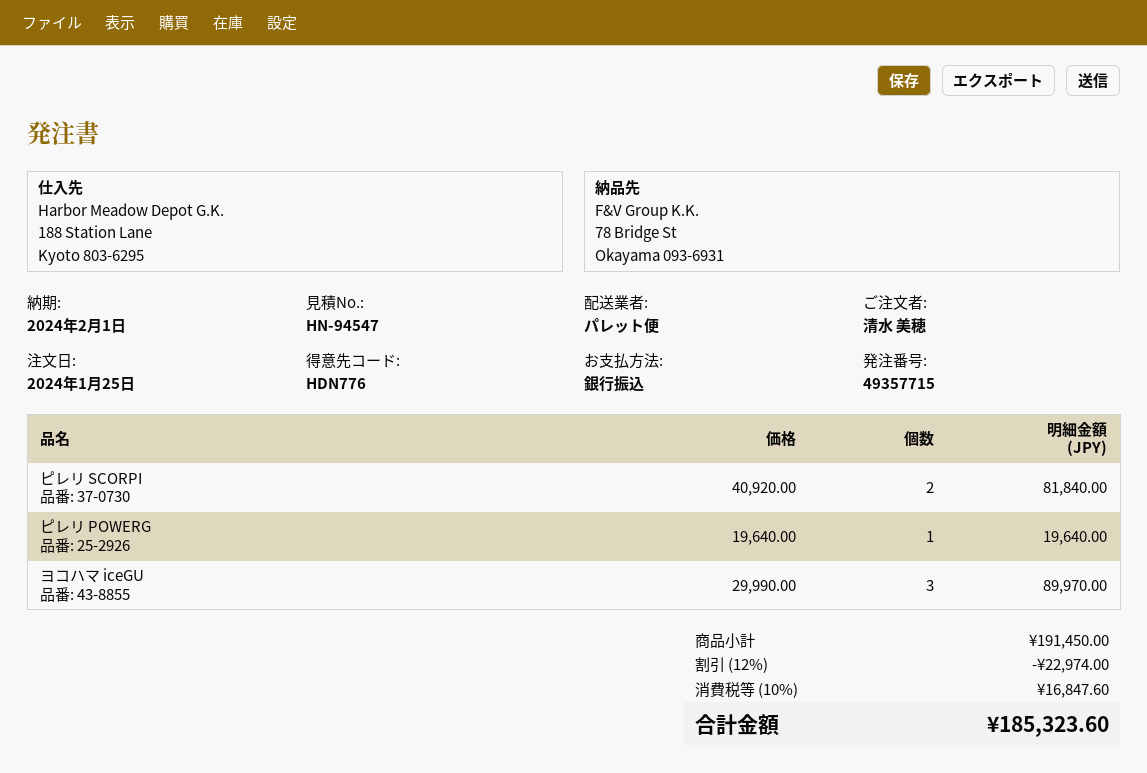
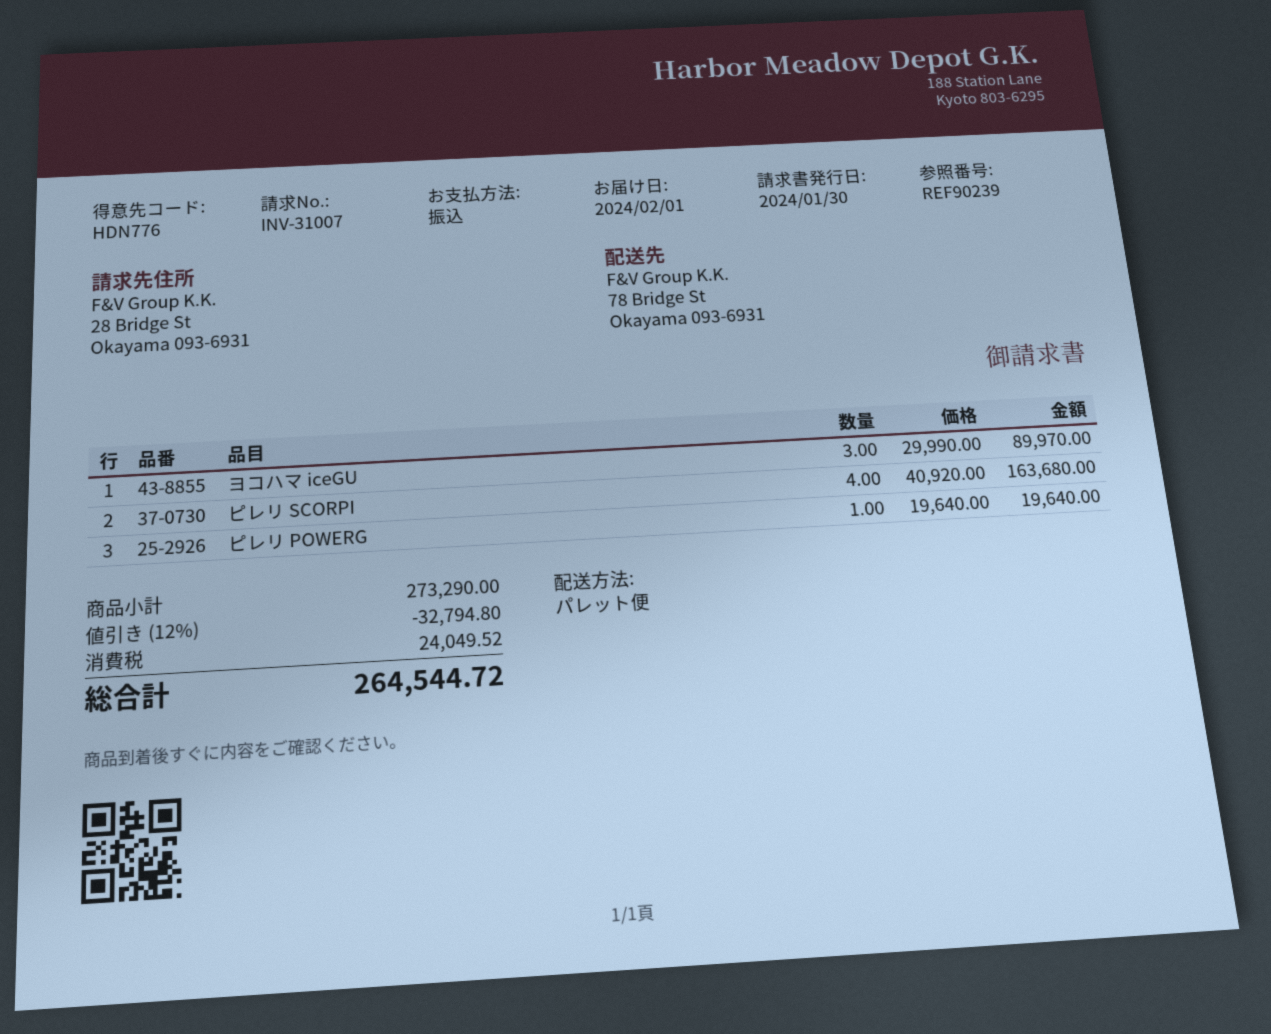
ピレリ SCORPI: 2 x 40920.00 = 81840.00 -> 4 x 40920.00 = 163680.00
subtotal: 191450.00 -> 273290.00
discount: 12% = 22974.00 -> 12% = 32794.80
tax: 16847.60 -> 24049.52
total: 185323.60 -> 264544.72

